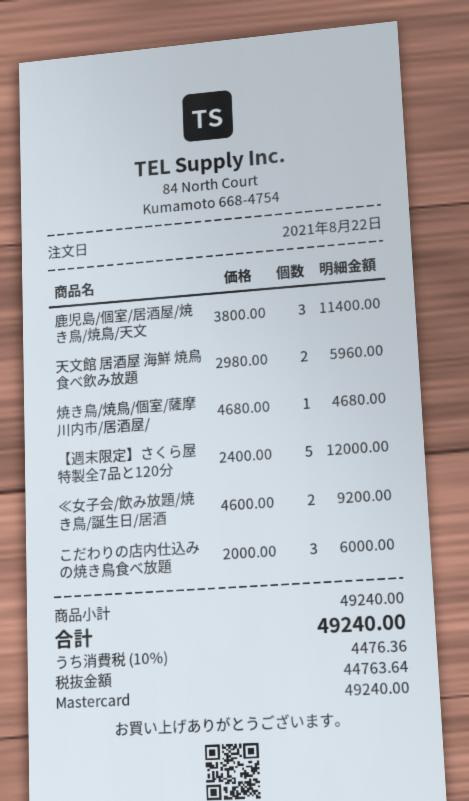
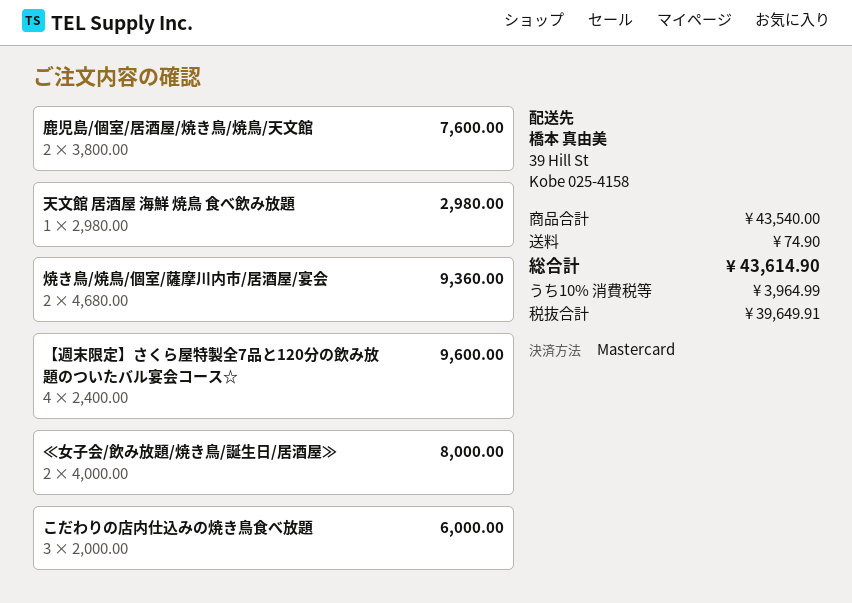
鹿児島/個室/居酒屋/焼き鳥/焼鳥/天文: 3 x 3800.00 = 11400.00 -> 2 x 3800.00 = 7600.00
天文館 居酒屋 海鮮 焼鳥 食べ飲み放題: 2 x 2980.00 = 5960.00 -> 1 x 2980.00 = 2980.00
焼き鳥/焼鳥/個室/薩摩川内市/居酒屋/: 1 x 4680.00 = 4680.00 -> 2 x 4680.00 = 9360.00
【週末限定】さくら屋特製全7品と120分: 5 x 2400.00 = 12000.00 -> 4 x 2400.00 = 9600.00
≪女子会/飲み放題/焼き鳥/誕生日/居酒: 2 x 4600.00 = 9200.00 -> 2 x 4000.00 = 8000.00
subtotal: 49240.00 -> 43540.00
shipping: none -> 74.90
net: 44763.64 -> 39649.91
tax: 10% = 4476.36 -> 10% = 3964.99
total: 49240.00 -> 43614.90

